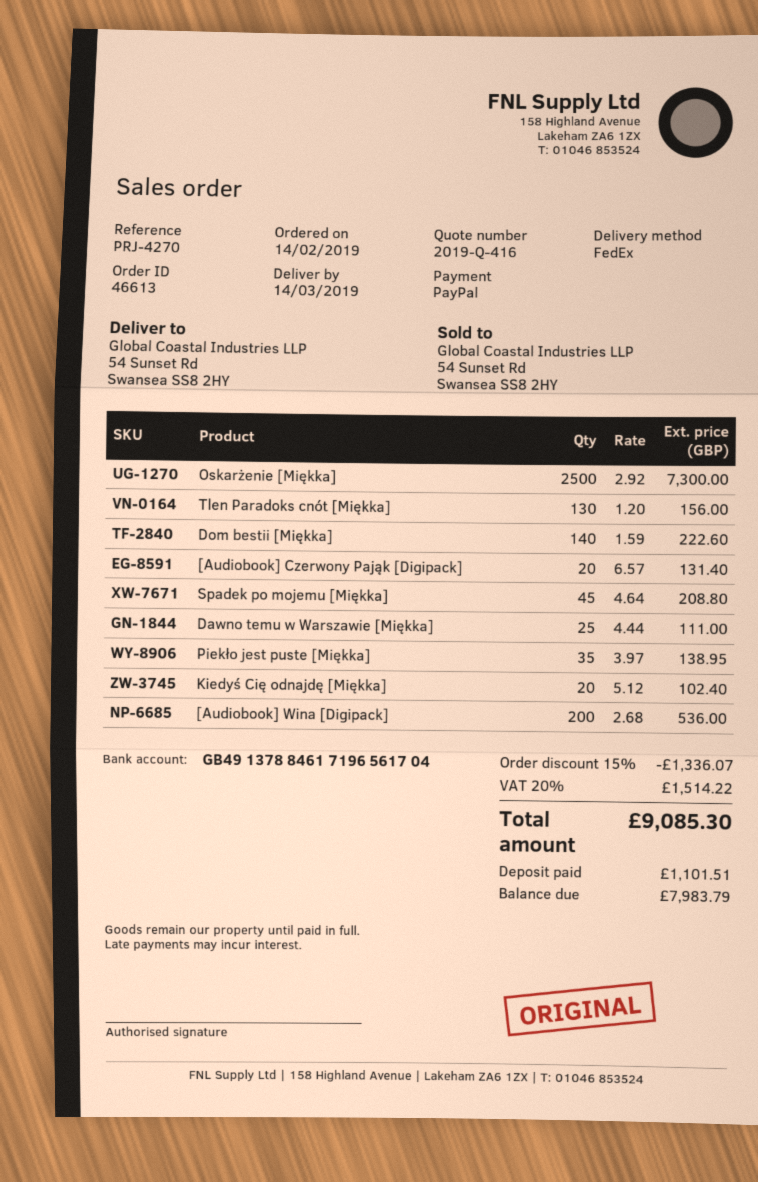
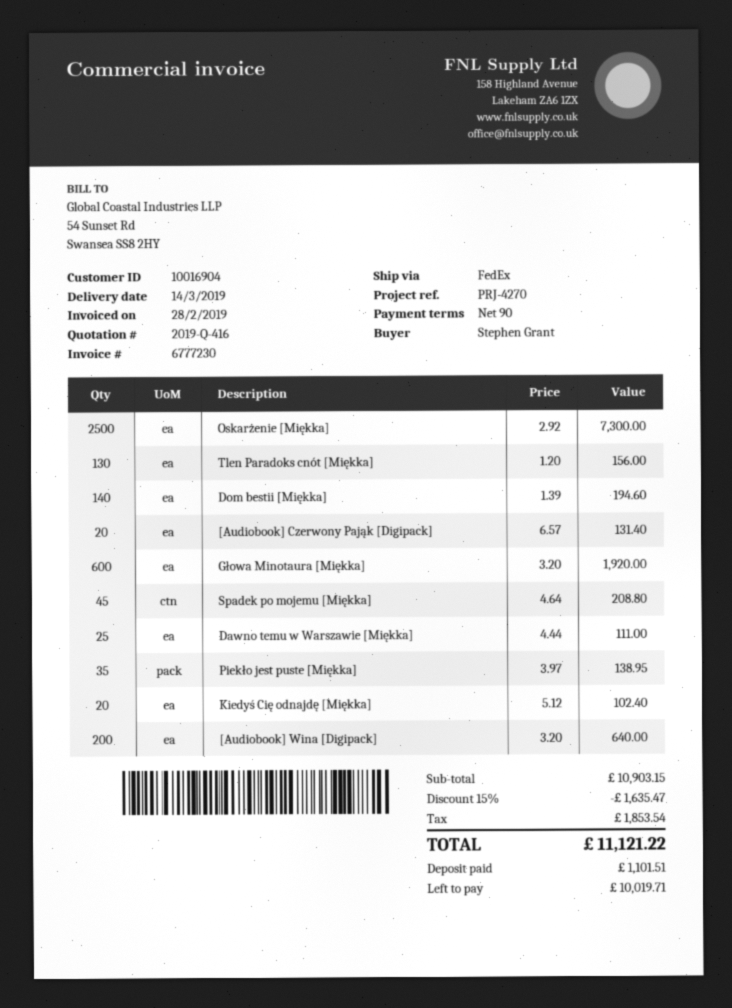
Dom bestii [Miękka]: 140 x 1.59 = 222.60 -> 140 x 1.39 = 194.60
[Audiobook] Wina [Digipack]: 200 x 2.68 = 536.00 -> 200 x 3.20 = 640.00
Głowa Minotaura [Miękka]: none -> 600 x 3.20 = 1920.00
discount: 15% = 1336.07 -> 15% = 1635.47
tax: 1514.22 -> 1853.54
total: 9085.30 -> 11121.22
balance: 7983.79 -> 10019.71

